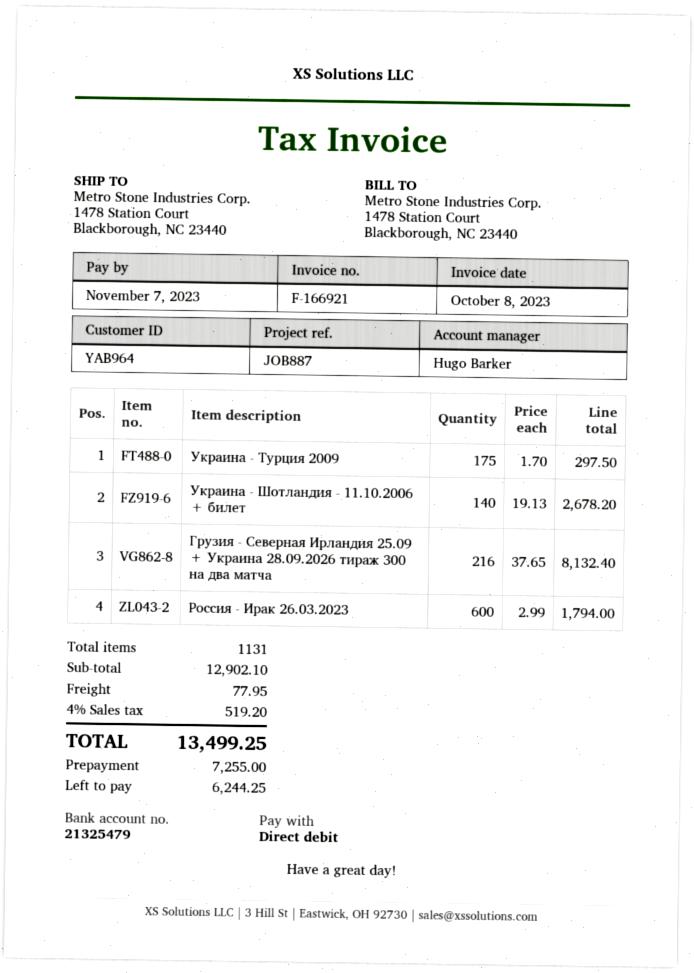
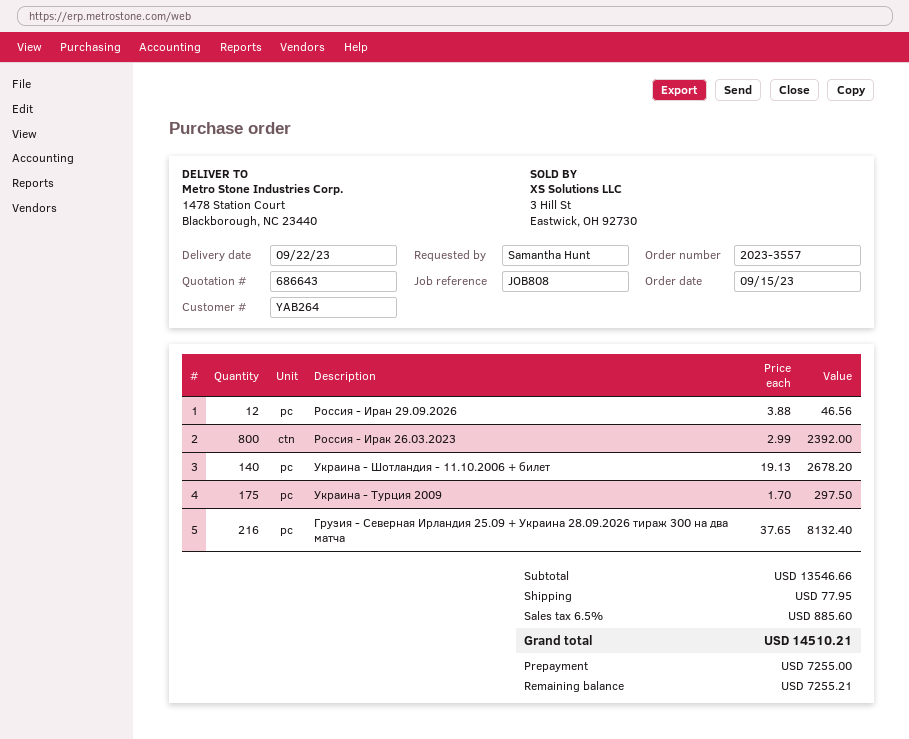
customer number: YAB964 -> YAB264
reference: JOB887 -> JOB808
Россия - Ирак 26.03.2023: 600 x 2.99 = 1794.00 -> 800 x 2.99 = 2392.00
Россия - Иран 29.09.2026: none -> 12 x 3.88 = 46.56
subtotal: 12902.10 -> 13546.66
tax: 4% = 519.20 -> 6.5% = 885.60
total: 13499.25 -> 14510.21
balance: 6244.25 -> 7255.21

